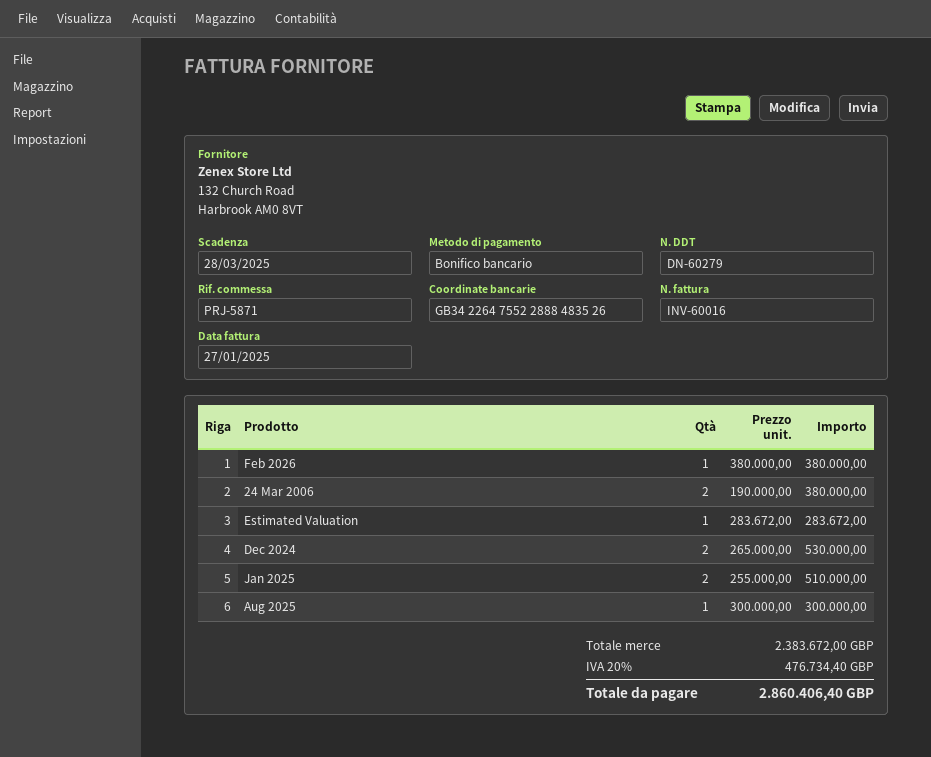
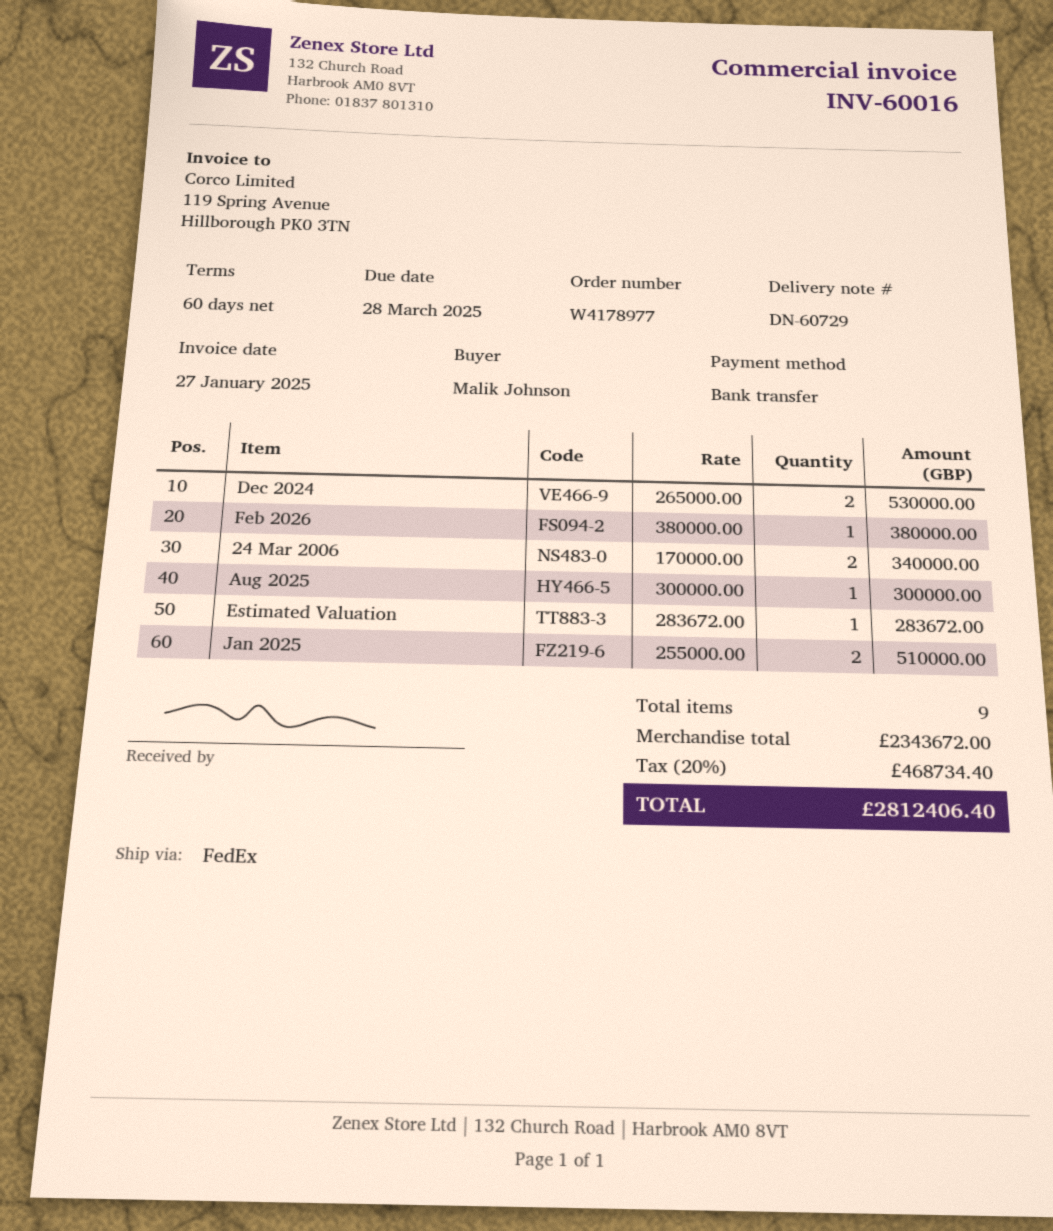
delivery note number: DN-60279 -> DN-60729
24 Mar 2006: 2 x 190000.00 = 380000.00 -> 2 x 170000.00 = 340000.00
subtotal: 2383672.00 -> 2343672.00
tax: 20% = 476734.40 -> 20% = 468734.40
total: 2860406.40 -> 2812406.40

